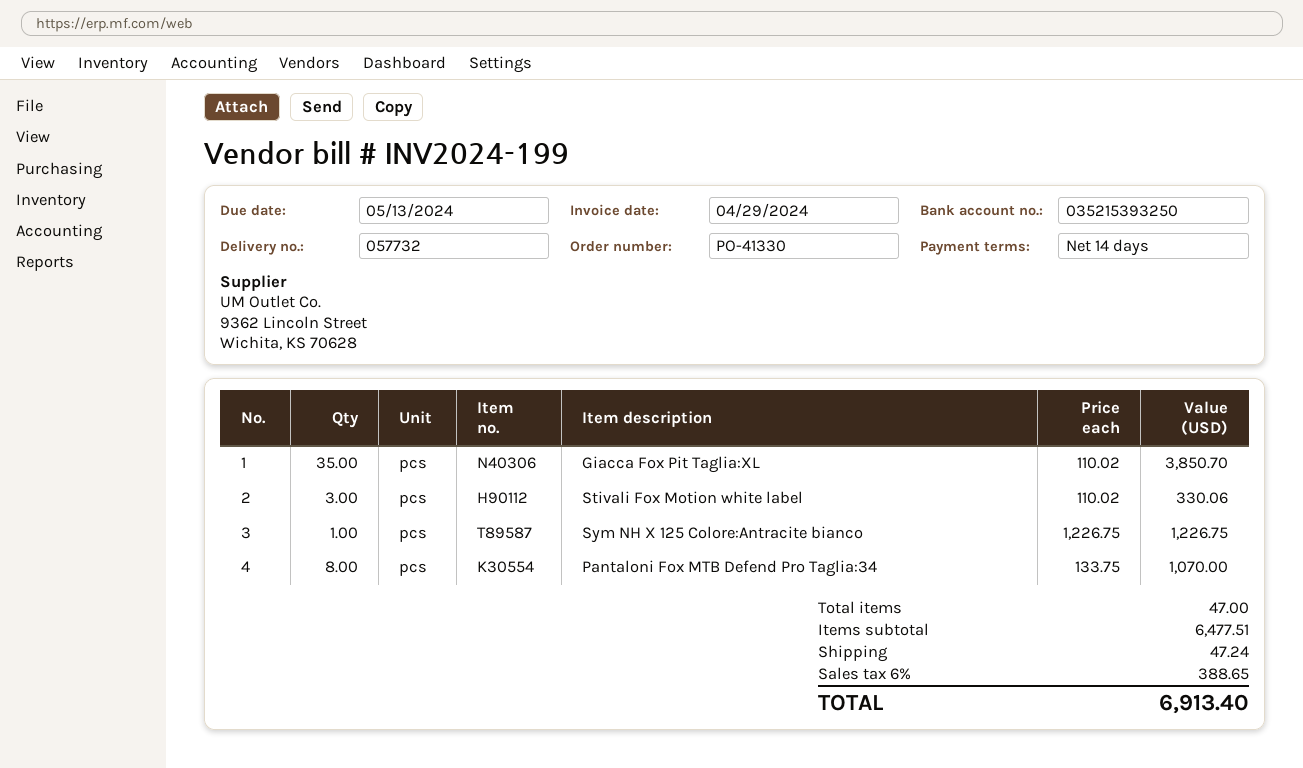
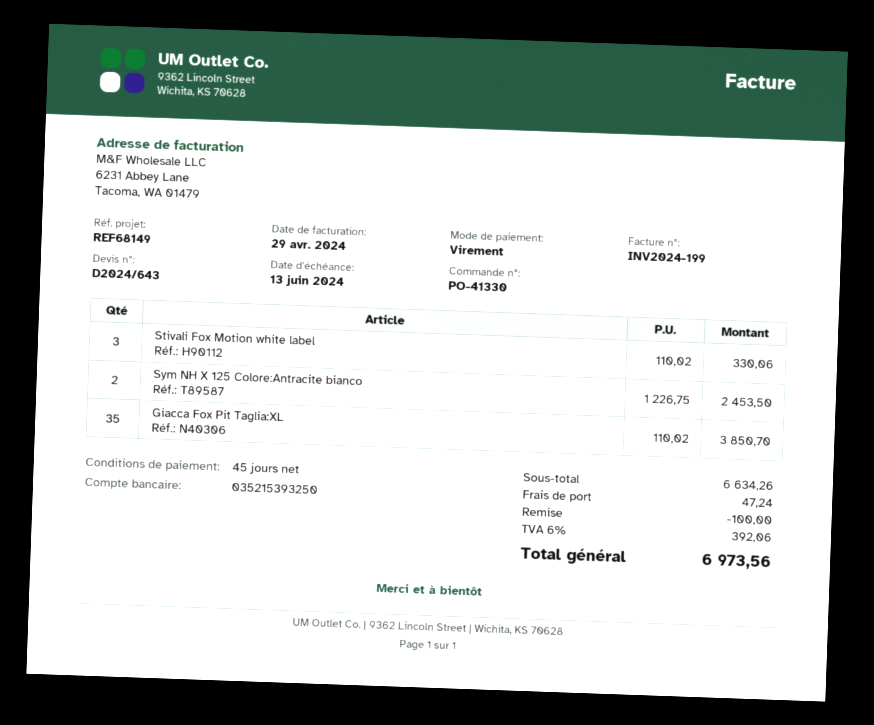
payment terms: 14 days -> 45 days
due date: 2024-05-13 -> 2024-06-13
Sym NH X 125 Colore:Antracite bianco: 1 x 1226.75 = 1226.75 -> 2 x 1226.75 = 2453.50
Pantaloni Fox MTB Defend Pro Taglia:34: 8 x 133.75 = 1070.00 -> none
subtotal: 6477.51 -> 6634.26
discount: none -> 100.00
tax: 6% = 388.65 -> 6% = 392.06
total: 6913.40 -> 6973.56

